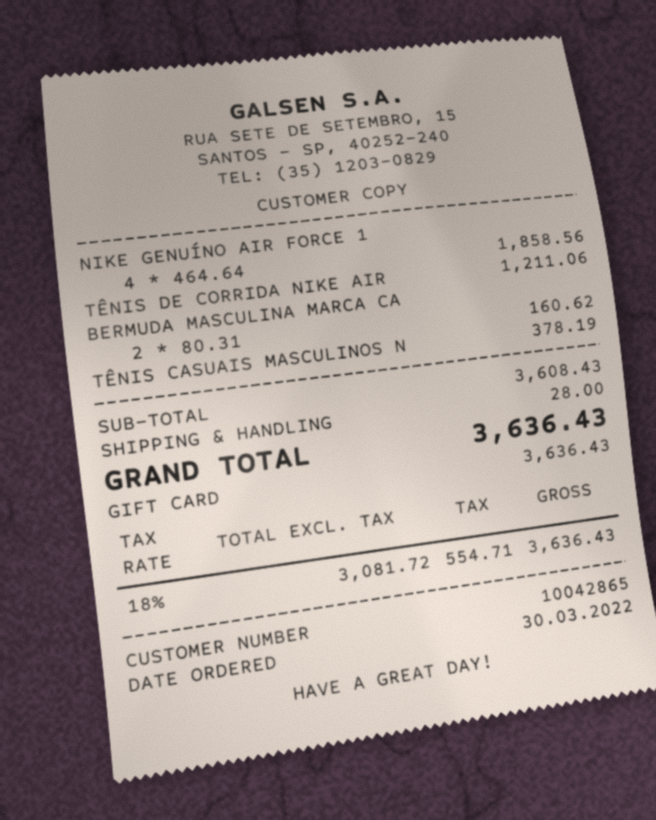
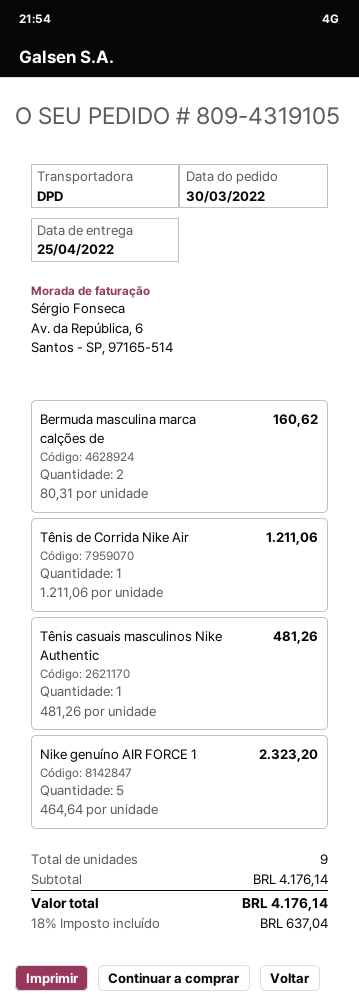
NIKE GENUÍNO AIR FORCE 1: 4 x 464.64 = 1858.56 -> 5 x 464.64 = 2323.20
TÊNIS CASUAIS MASCULINOS N: 1 x 378.19 = 378.19 -> 1 x 481.26 = 481.26
subtotal: 3608.43 -> 4176.14
shipping: 28.00 -> none
tax: 18% = 554.71 -> 18% = 637.04
total: 3636.43 -> 4176.14

